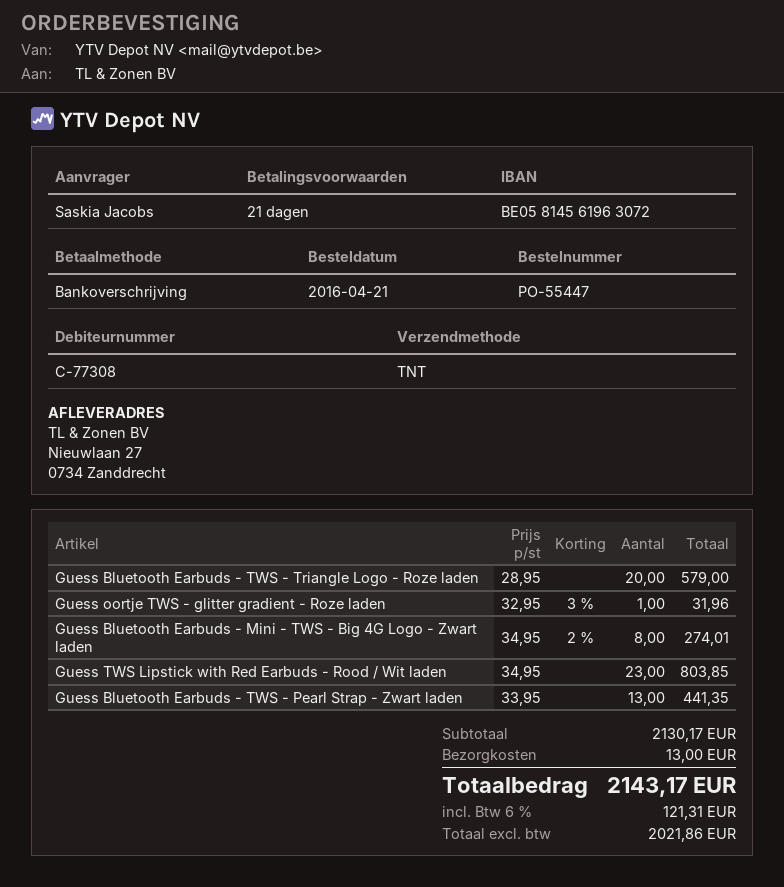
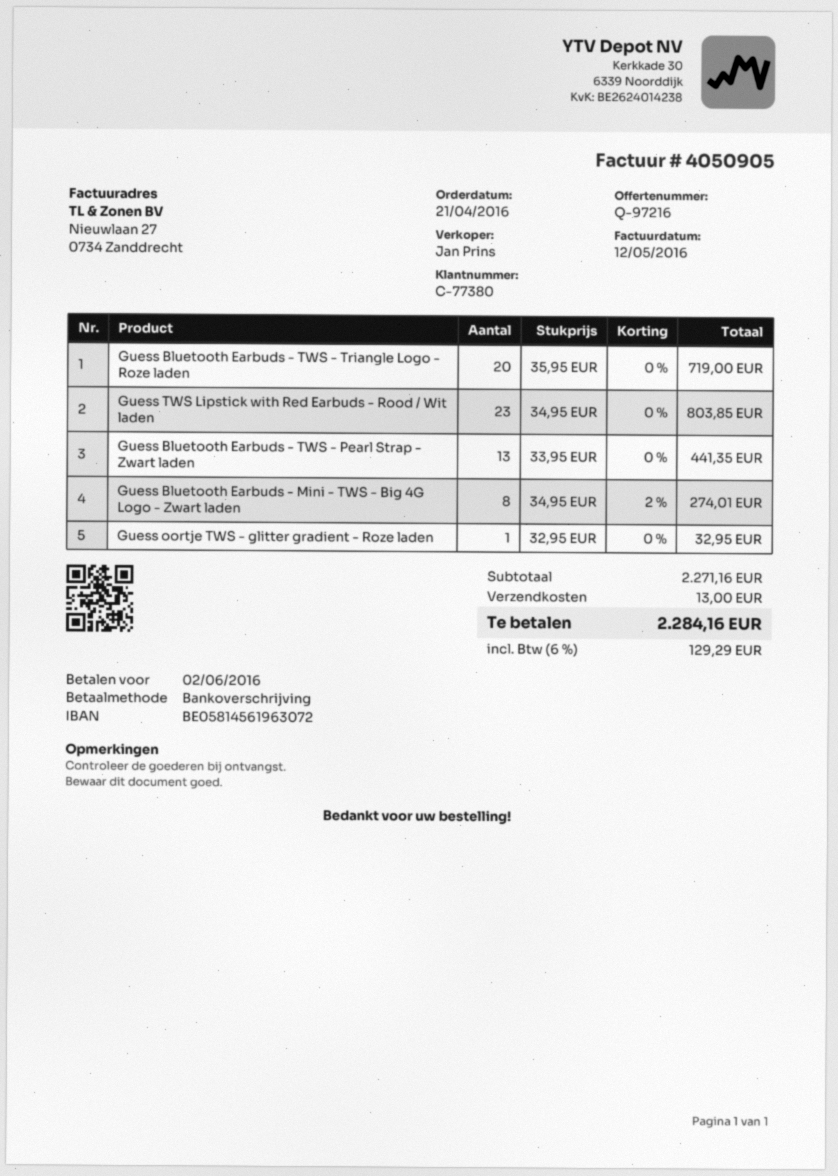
customer number: C-77308 -> C-77380
Guess Bluetooth Earbuds - TWS - Triangle Logo - Roze laden: 20 x 28.95 = 579.00 -> 20 x 35.95 = 719.00
Guess oortje TWS - glitter gradient - Roze laden: 1 x 32.95 - 3% = 31.96 -> 1 x 32.95 = 32.95
subtotal: 2130.17 -> 2271.16
tax: 6% = 121.31 -> 6% = 129.29
total: 2143.17 -> 2284.16

